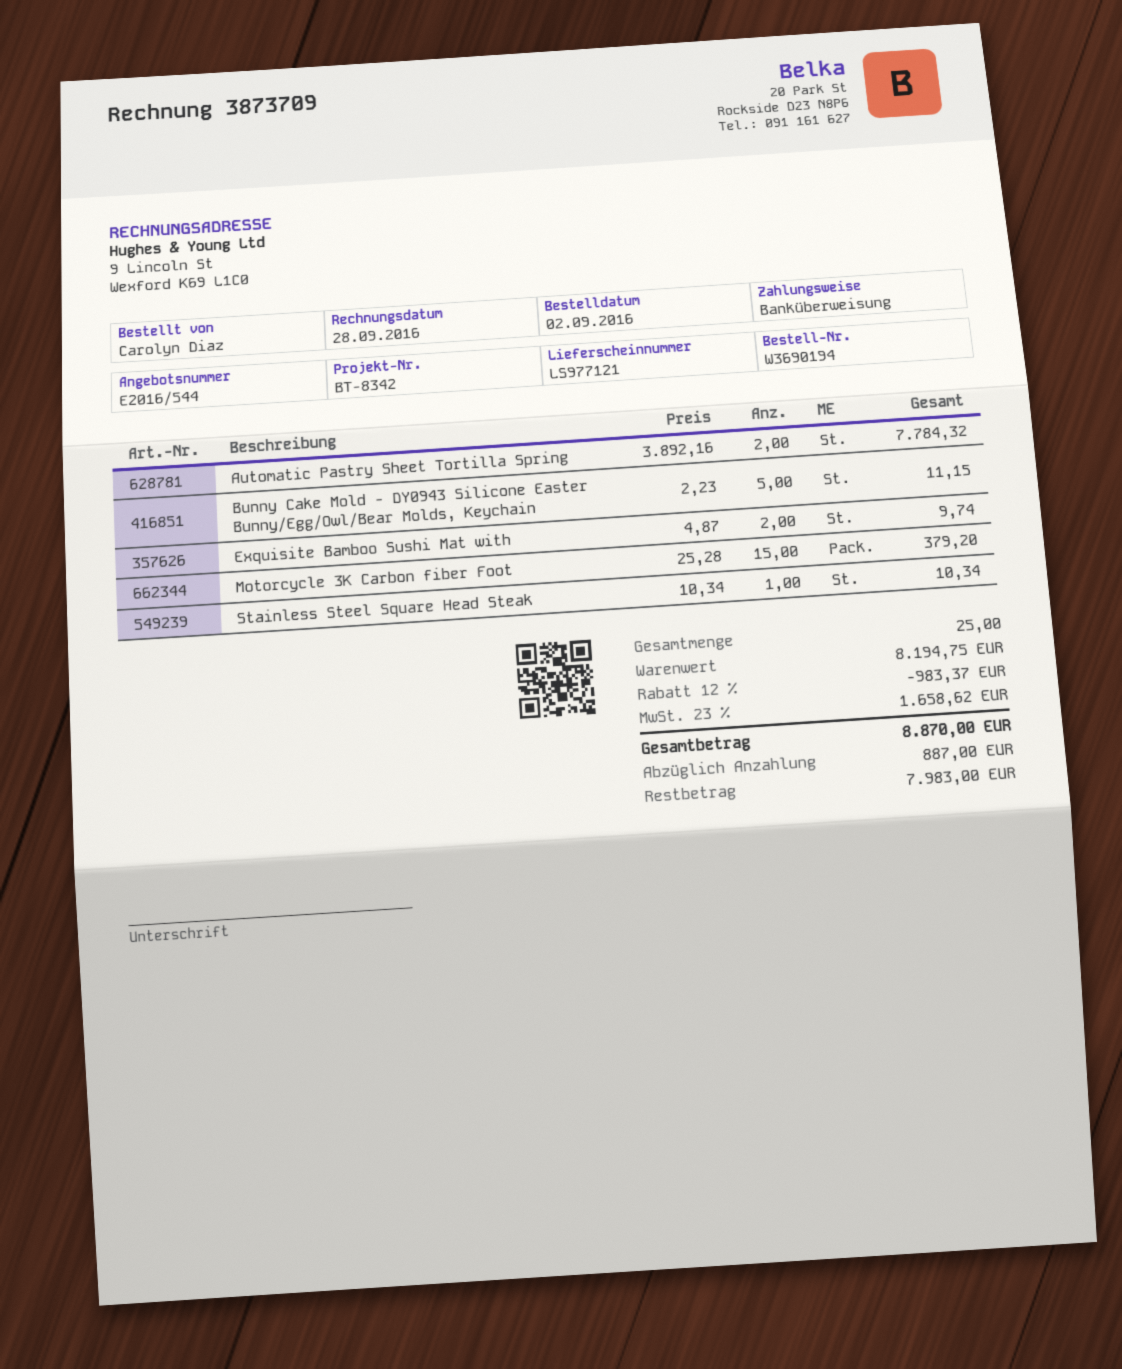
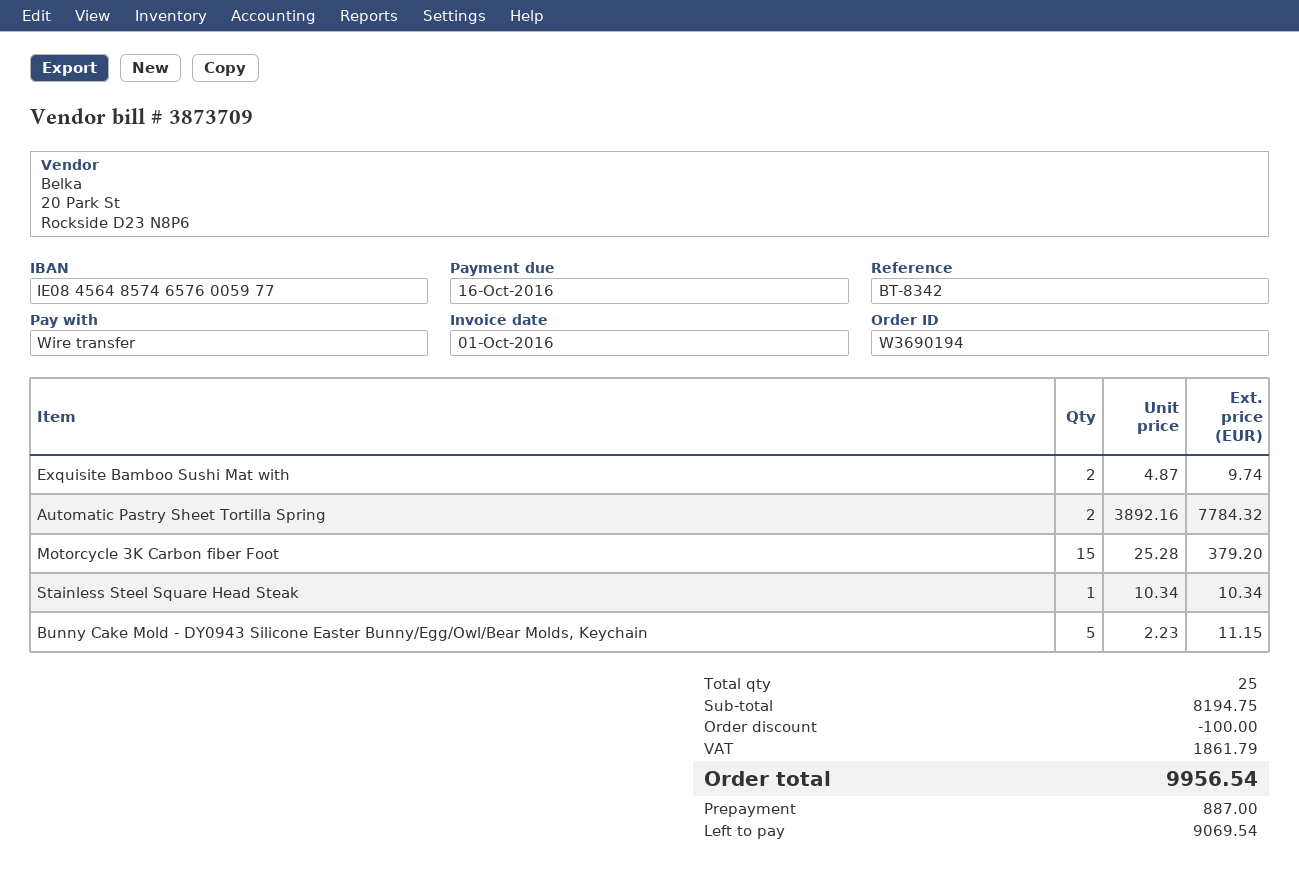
invoice date: 2016-09-28 -> 2016-10-01
discount: 983.37 -> 100.00
tax: 1658.62 -> 1861.79
total: 8870.00 -> 9956.54
balance: 7983.00 -> 9069.54

